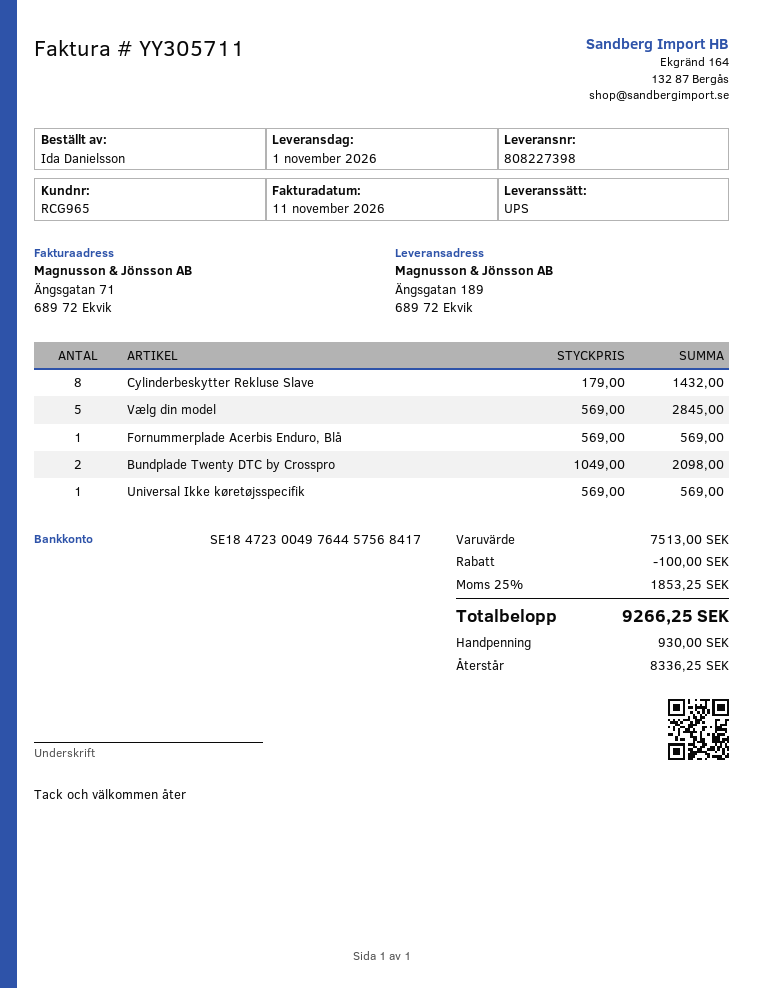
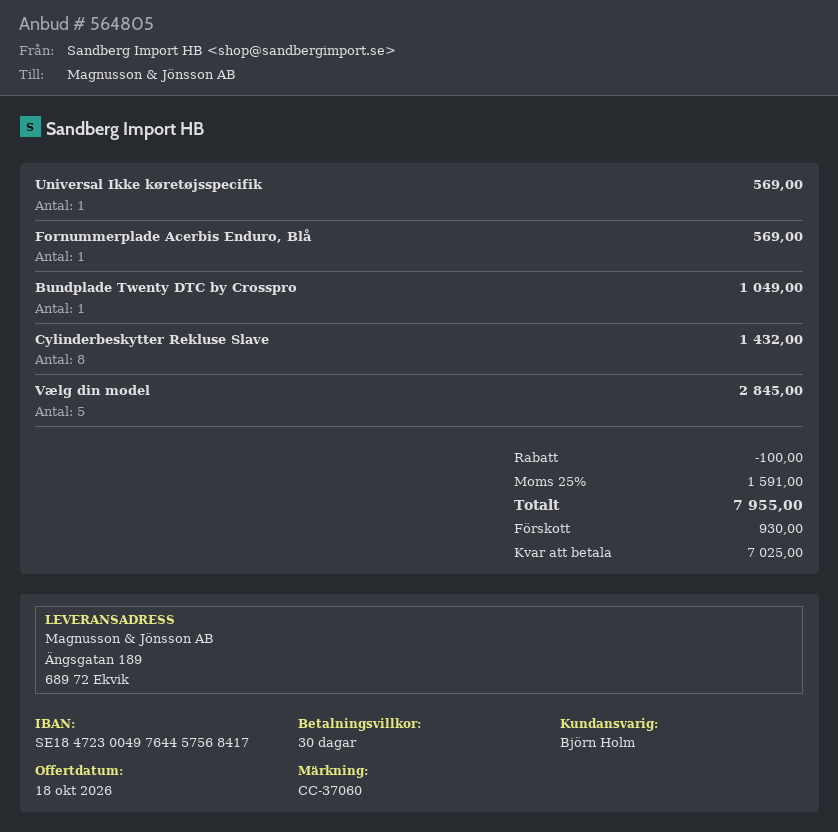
Bundplade Twenty DTC by Crosspro: 2 for 2098.00 -> 1 for 1049.00
tax: 25% = 1853.25 -> 25% = 1591.00
total: 9266.25 -> 7955.00
balance: 8336.25 -> 7025.00

